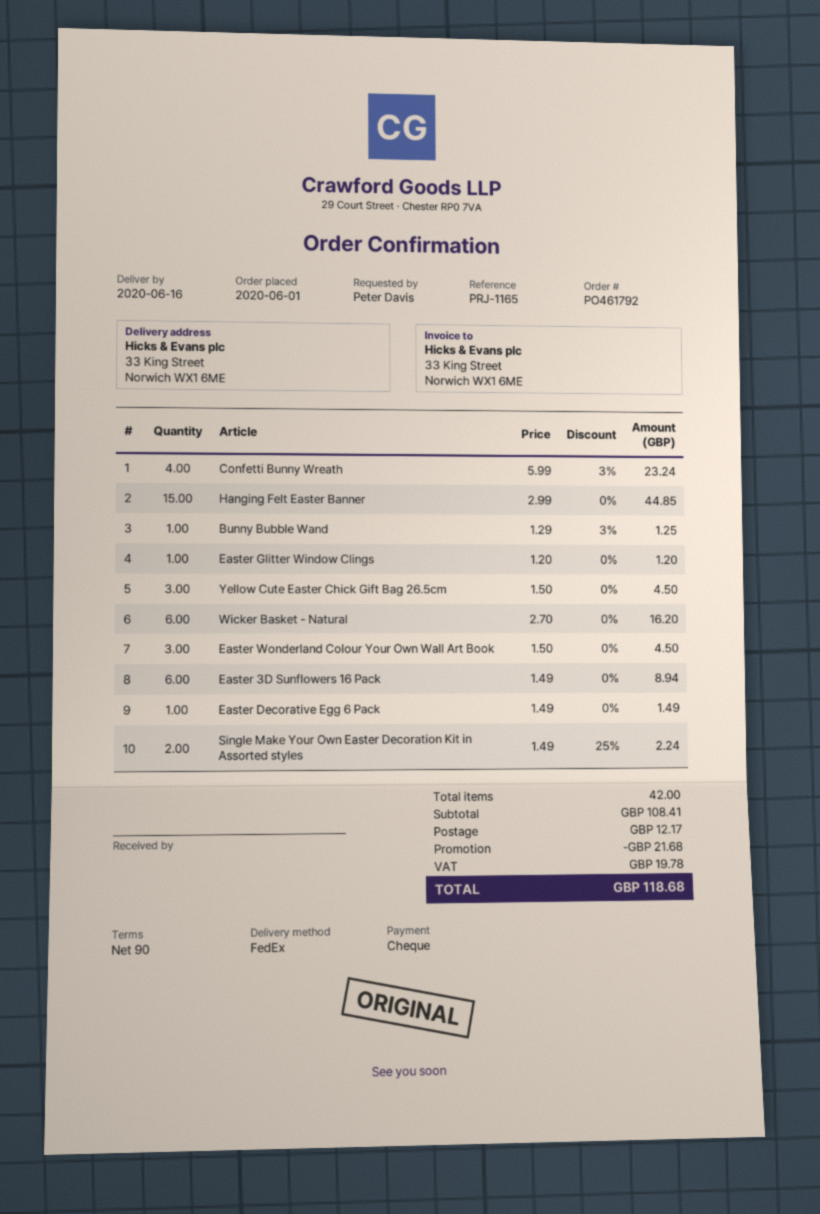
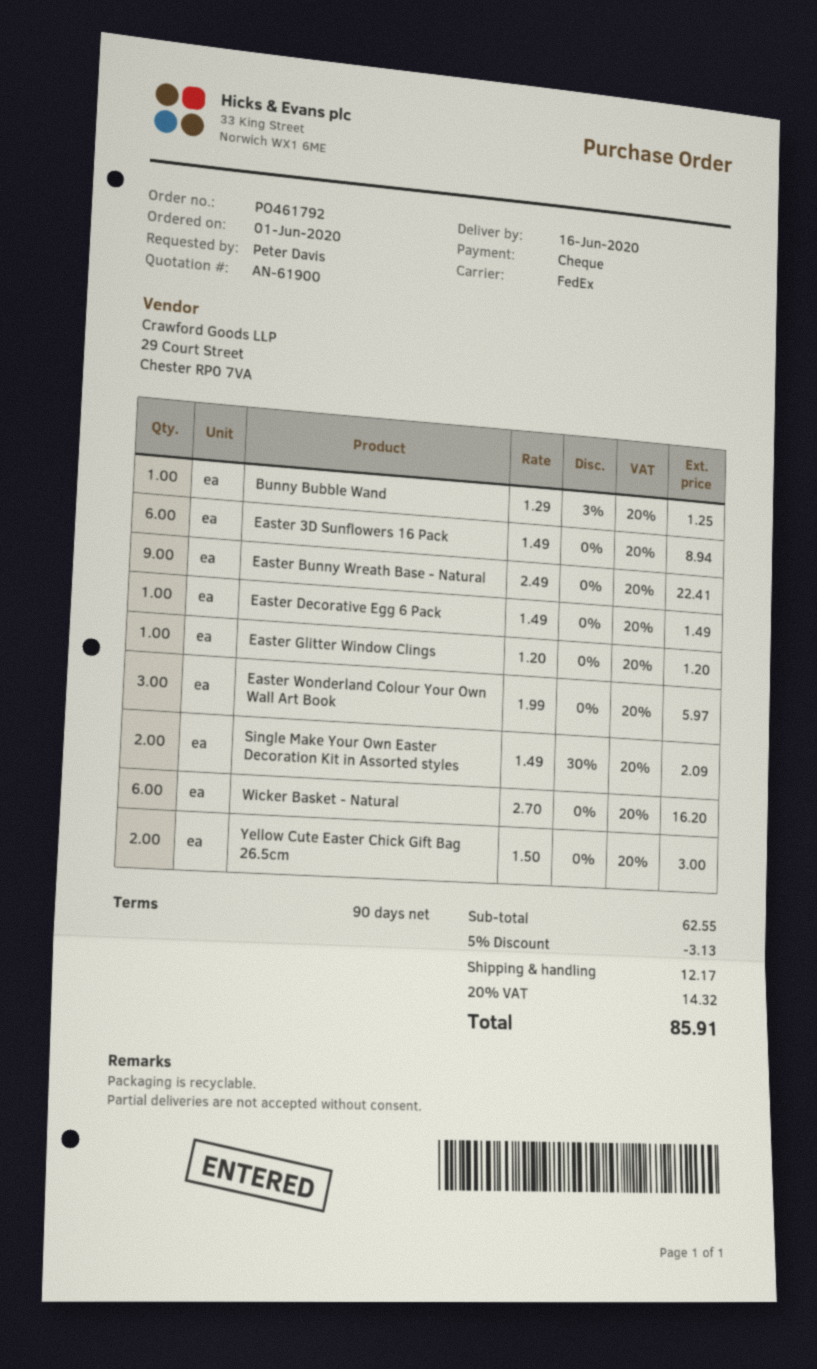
Confetti Bunny Wreath: 4 x 5.99 - 3% = 23.24 -> none
Hanging Felt Easter Banner: 15 x 2.99 = 44.85 -> none
Yellow Cute Easter Chick Gift Bag 26.5cm: 3 x 1.50 = 4.50 -> 2 x 1.50 = 3.00
Easter Wonderland Colour Your Own Wall Art Book: 3 x 1.50 = 4.50 -> 3 x 1.99 = 5.97
Single Make Your Own Easter Decoration Kit in Assorted styles: 2 x 1.49 - 25% = 2.24 -> 2 x 1.49 - 30% = 2.09
Easter Bunny Wreath Base - Natural: none -> 9 x 2.49 = 22.41
subtotal: 108.41 -> 62.55
discount: 21.68 -> 3.13
tax: 19.78 -> 14.32
total: 118.68 -> 85.91

